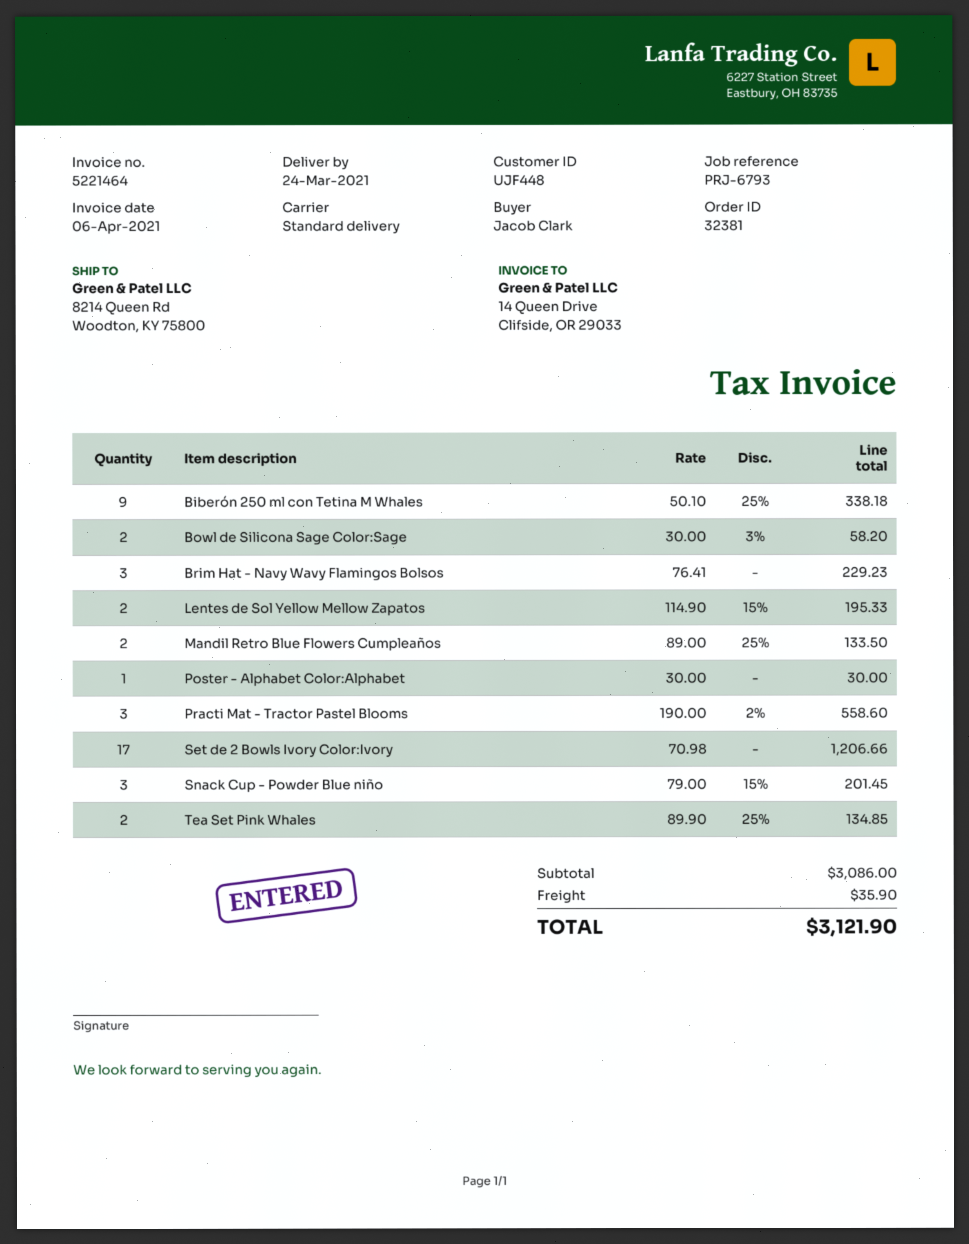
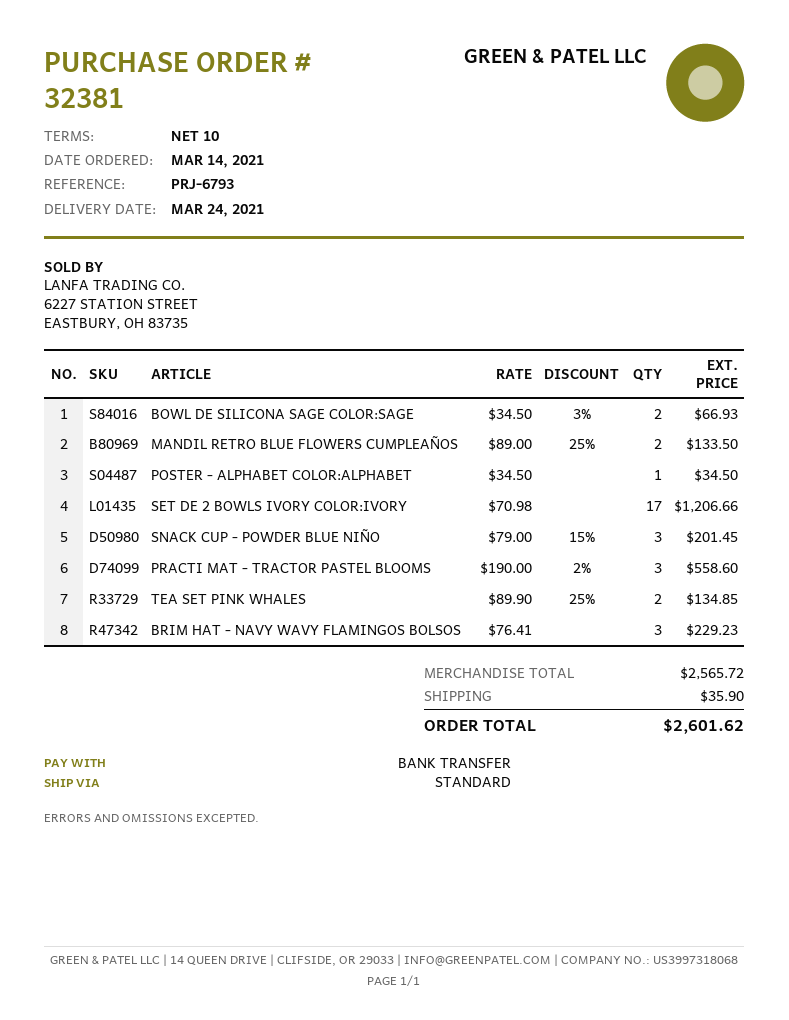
Biberón 250 ml con Tetina M Whales: 9 x 50.10 - 25% = 338.18 -> none
Bowl de Silicona Sage Color:Sage: 2 x 30.00 - 3% = 58.20 -> 2 x 34.50 - 3% = 66.93
Lentes de Sol Yellow Mellow Zapatos: 2 x 114.90 - 15% = 195.33 -> none
Poster - Alphabet Color:Alphabet: 1 x 30.00 = 30.00 -> 1 x 34.50 = 34.50
subtotal: 3086.00 -> 2565.72
total: 3121.90 -> 2601.62

